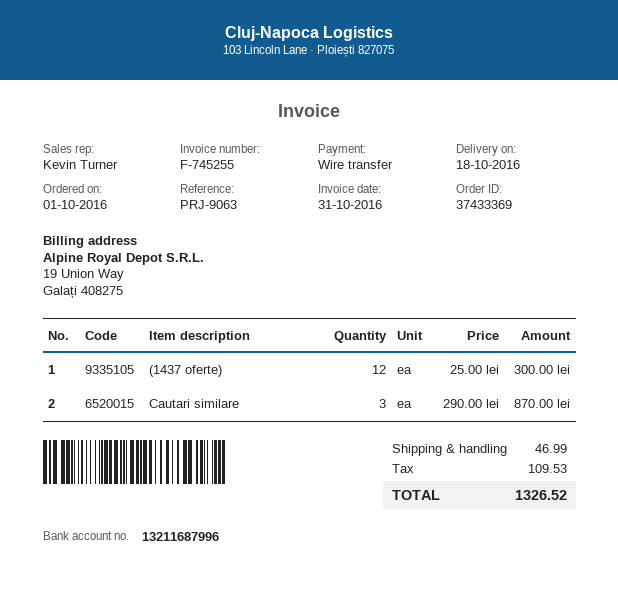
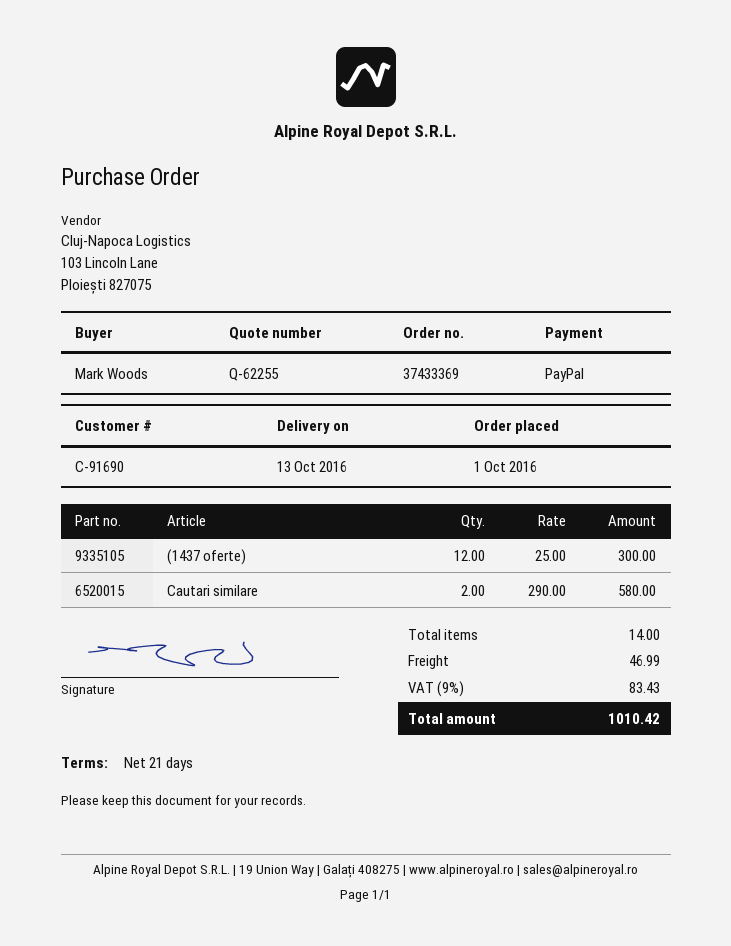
delivery date: 2016-10-18 -> 2016-10-13
payment method: bank transfer -> PayPal
Cautari similare: 3 x 290.00 = 870.00 -> 2 x 290.00 = 580.00
tax: 109.53 -> 83.43
total: 1326.52 -> 1010.42

